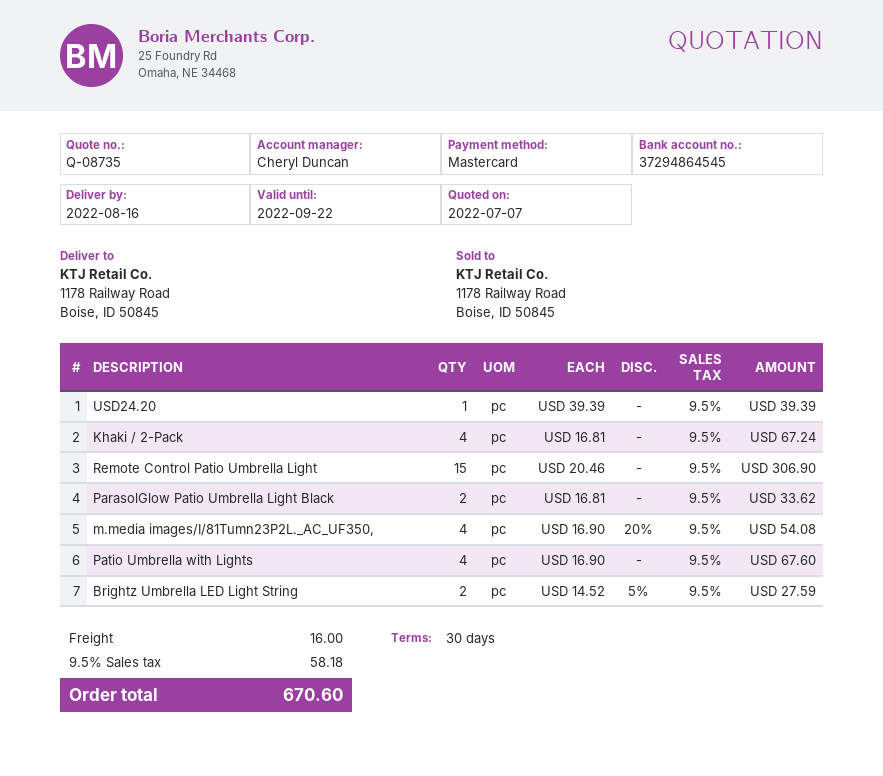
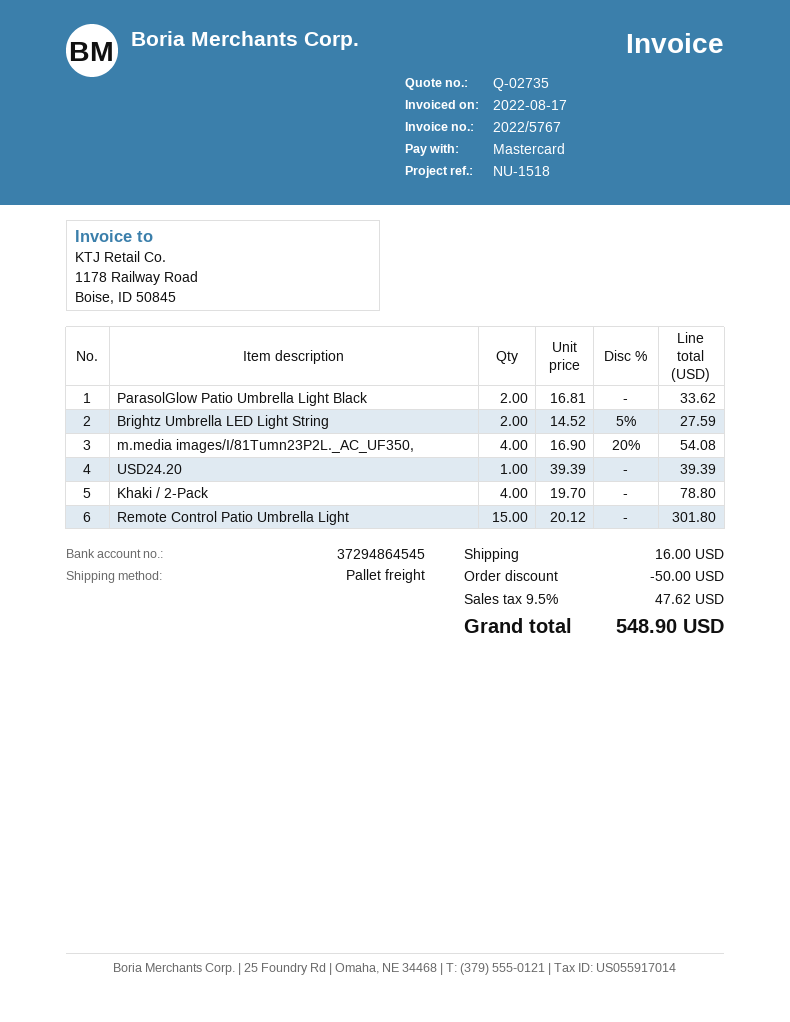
quote number: Q-08735 -> Q-02735
Khaki / 2-Pack: 4 x 16.81 = 67.24 -> 4 x 19.70 = 78.80
Remote Control Patio Umbrella Light: 15 x 20.46 = 306.90 -> 15 x 20.12 = 301.80
Patio Umbrella with Lights: 4 x 16.90 = 67.60 -> none
discount: none -> 50.00
tax: 9.5% = 58.18 -> 9.5% = 47.62
total: 670.60 -> 548.90

